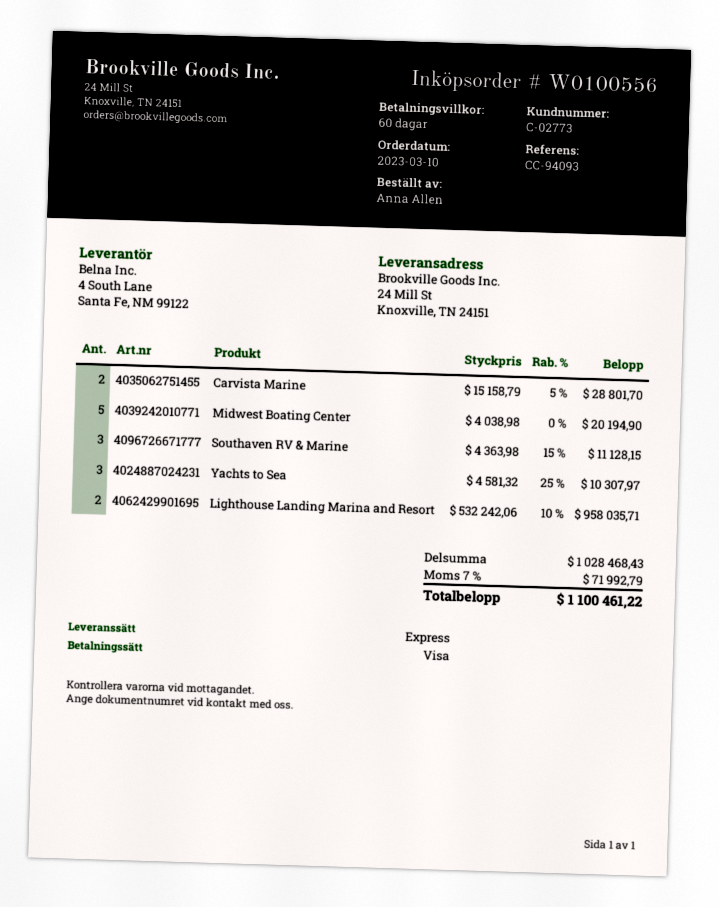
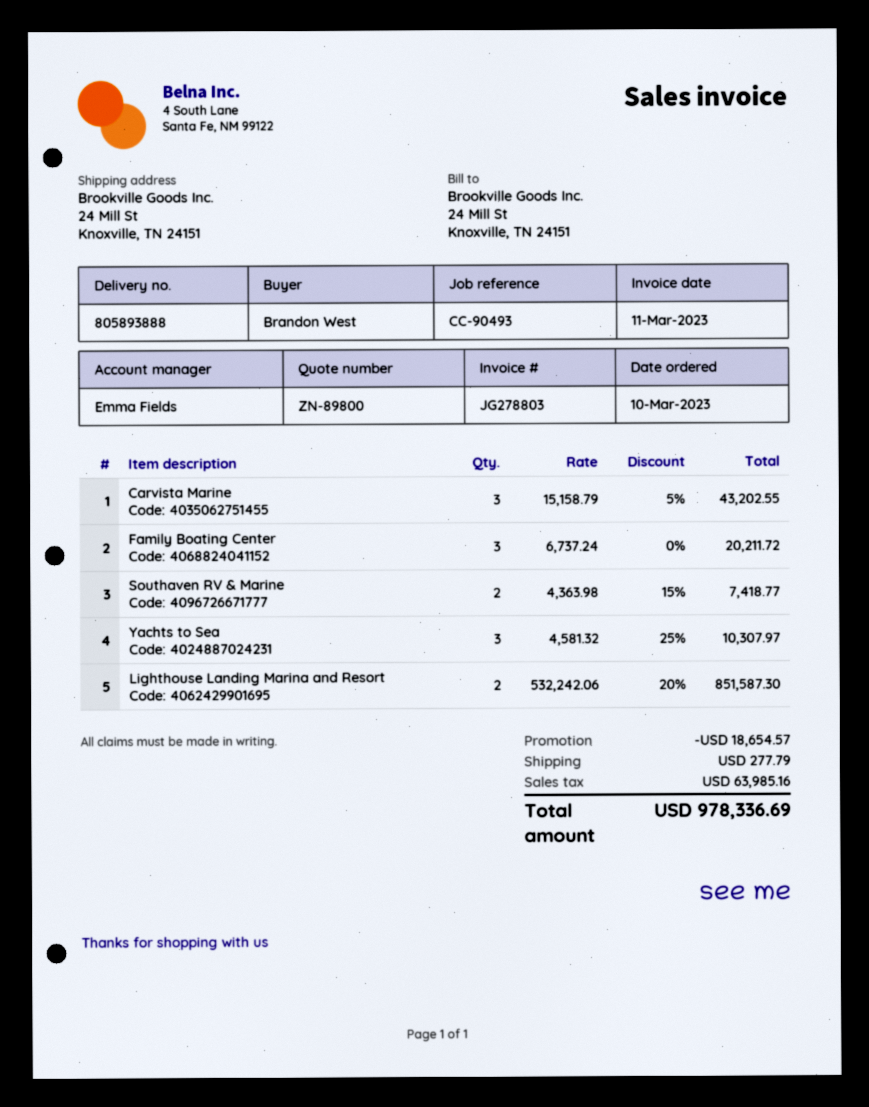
reference: CC-94093 -> CC-90493
ordered by: Anna Allen -> Brandon West
Carvista Marine: 2 x 15158.79 - 5% = 28801.70 -> 3 x 15158.79 - 5% = 43202.55
Midwest Boating Center: 5 x 4038.98 = 20194.90 -> none
Southaven RV & Marine: 3 x 4363.98 - 15% = 11128.15 -> 2 x 4363.98 - 15% = 7418.77
Lighthouse Landing Marina and Resort: 2 x 532242.06 - 10% = 958035.71 -> 2 x 532242.06 - 20% = 851587.30
Family Boating Center: none -> 3 x 6737.24 = 20211.72
discount: none -> 18654.57
shipping: none -> 277.79
tax: 71992.79 -> 63985.16
total: 1100461.22 -> 978336.69

